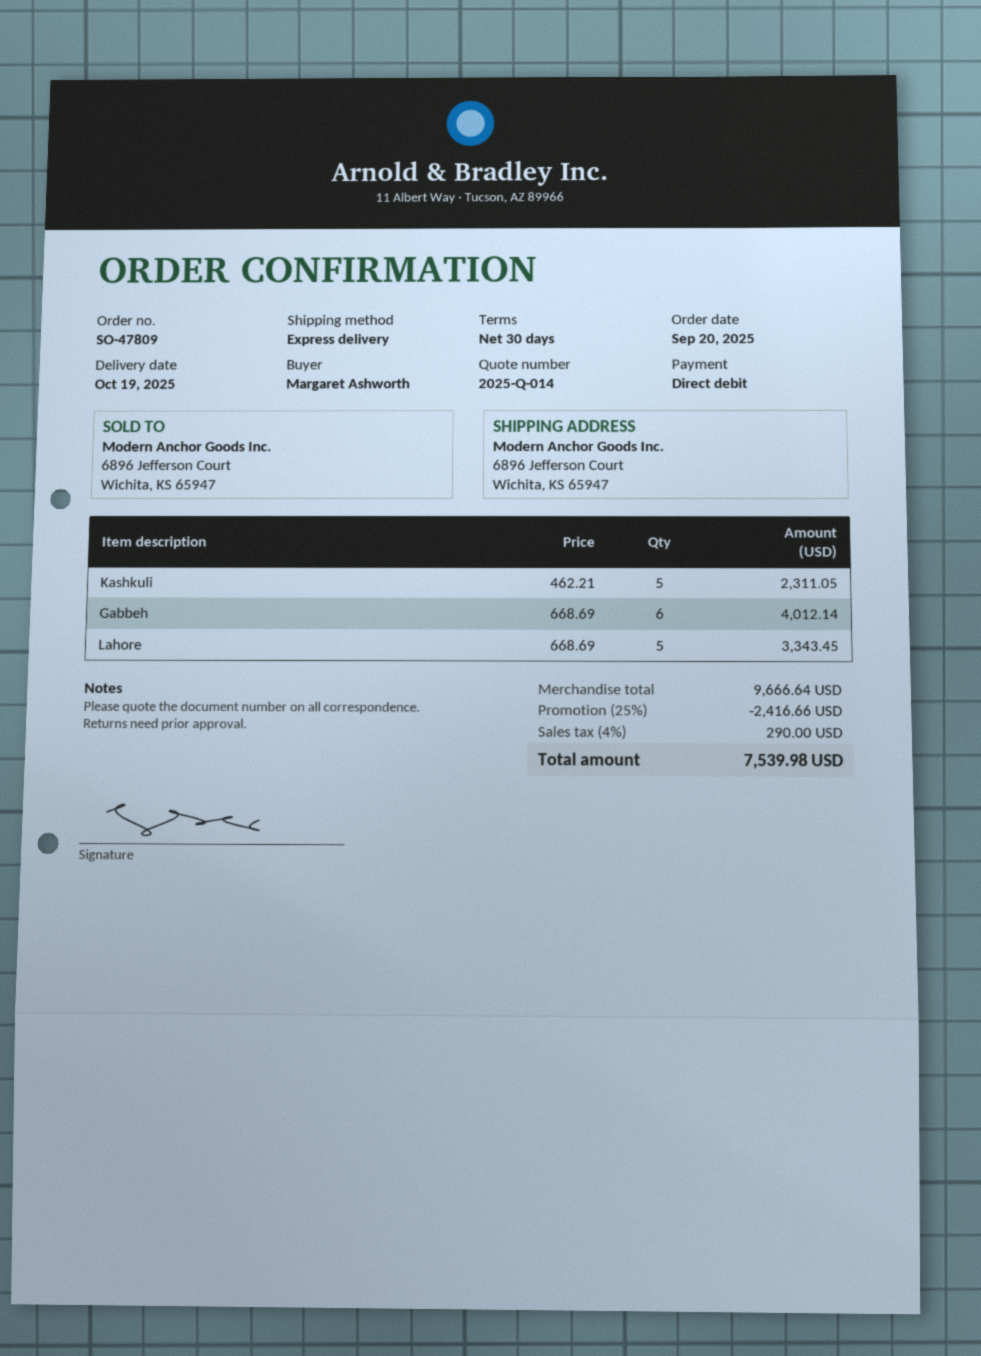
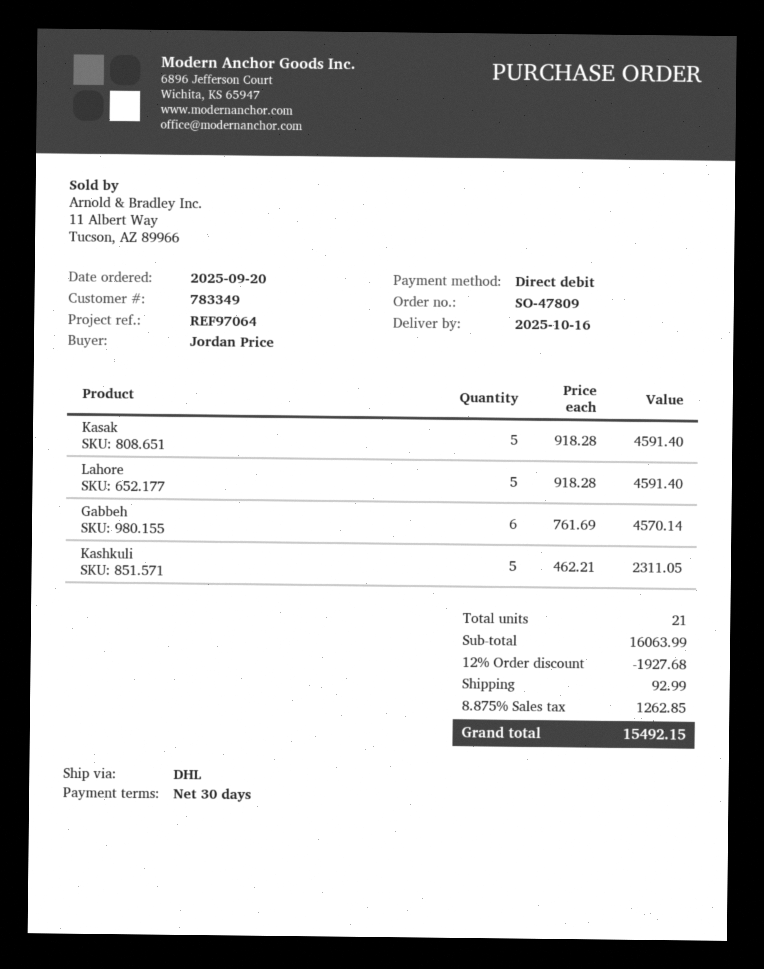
delivery date: 2025-10-19 -> 2025-10-16
ordered by: Margaret Ashworth -> Jordan Price
shipping method: express -> DHL
Gabbeh: 6 x 668.69 = 4012.14 -> 6 x 761.69 = 4570.14
Lahore: 5 x 668.69 = 3343.45 -> 5 x 918.28 = 4591.40
Kasak: none -> 5 x 918.28 = 4591.40
subtotal: 9666.64 -> 16063.99
discount: 25% = 2416.66 -> 12% = 1927.68
shipping: none -> 92.99
tax: 4% = 290.00 -> 8.875% = 1262.85
total: 7539.98 -> 15492.15

